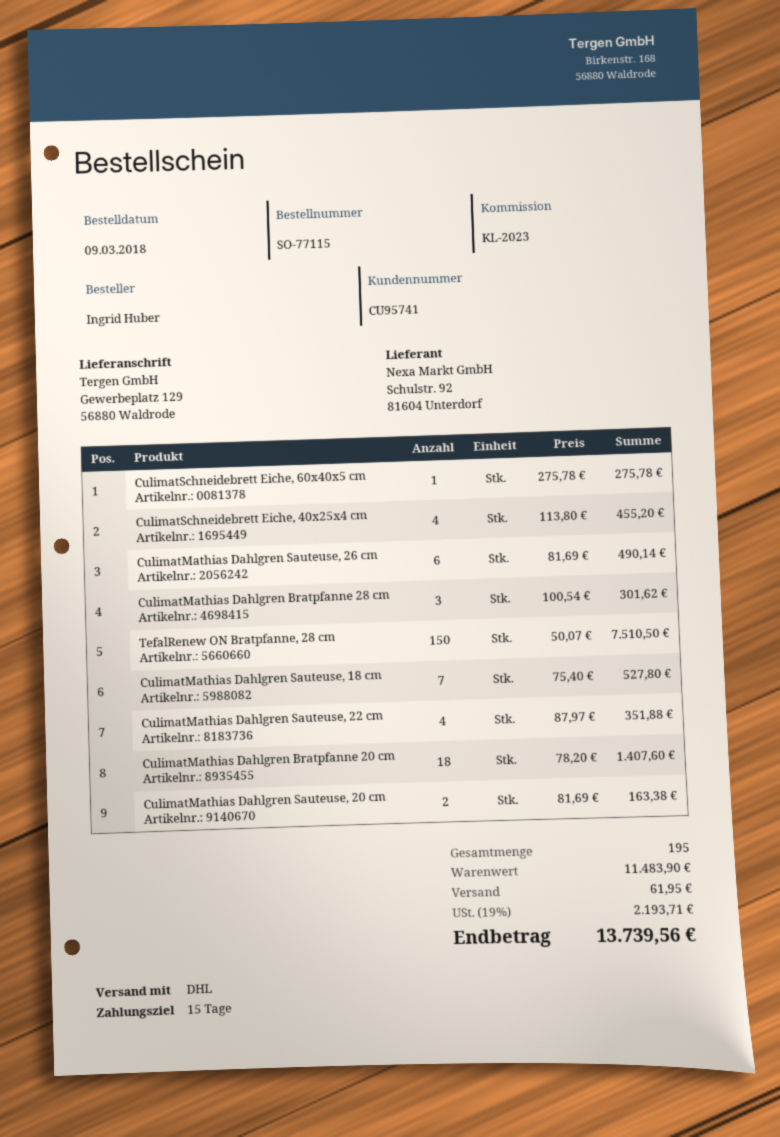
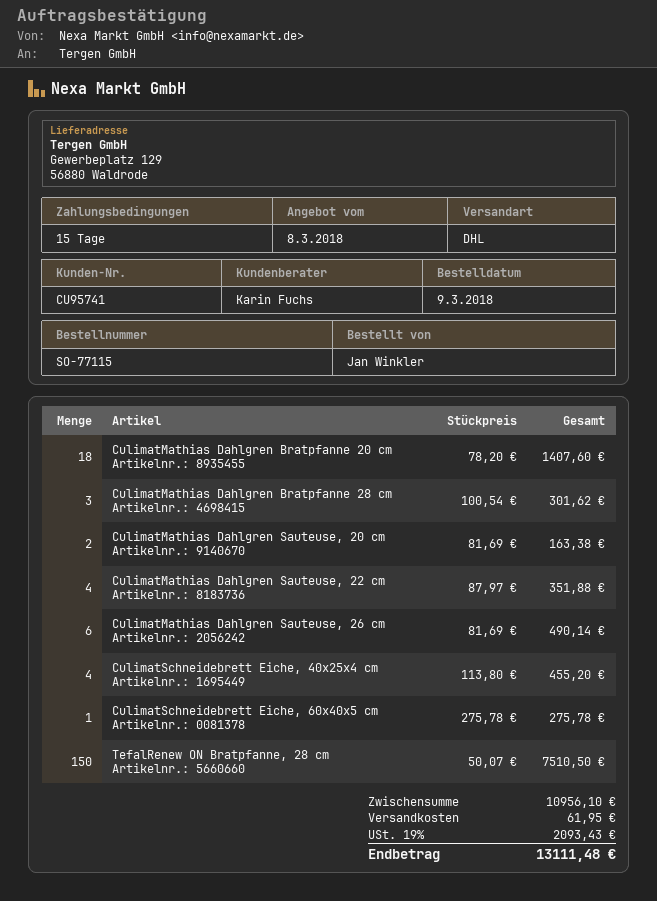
ordered by: Ingrid Huber -> Jan Winkler
CulimatMathias Dahlgren Sauteuse, 18 cm: 7 x 75.40 = 527.80 -> none
subtotal: 11483.90 -> 10956.10
tax: 19% = 2193.71 -> 19% = 2093.43
total: 13739.56 -> 13111.48

